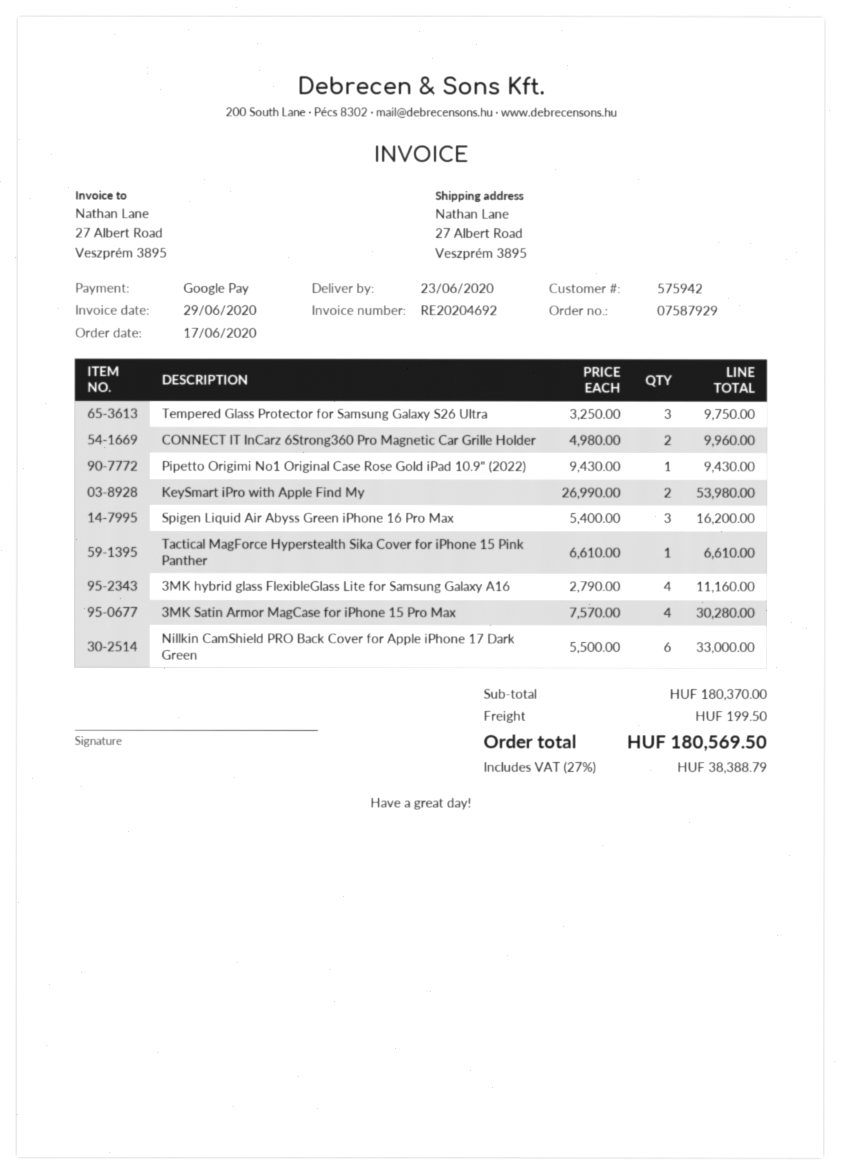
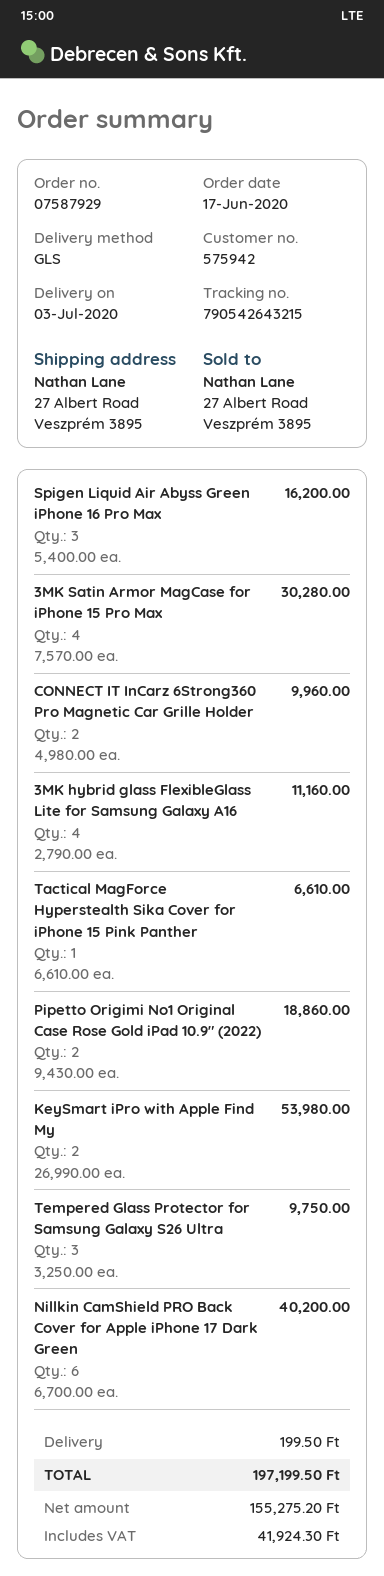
delivery date: 2020-06-23 -> 2020-07-03
Pipetto Origimi No1 Original Case Rose Gold iPad 10.9" (2022): 1 x 9430.00 = 9430.00 -> 2 x 9430.00 = 18860.00
Nillkin CamShield PRO Back Cover for Apple iPhone 17 Dark Green: 6 x 5500.00 = 33000.00 -> 6 x 6700.00 = 40200.00
tax: 38388.79 -> 41924.30
total: 180569.50 -> 197199.50

